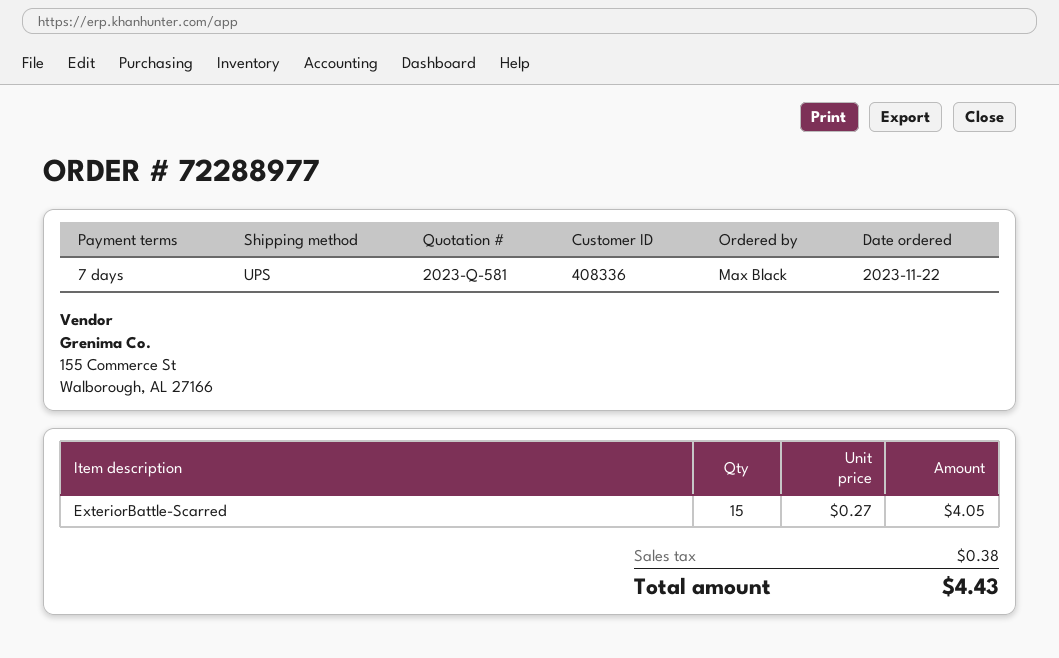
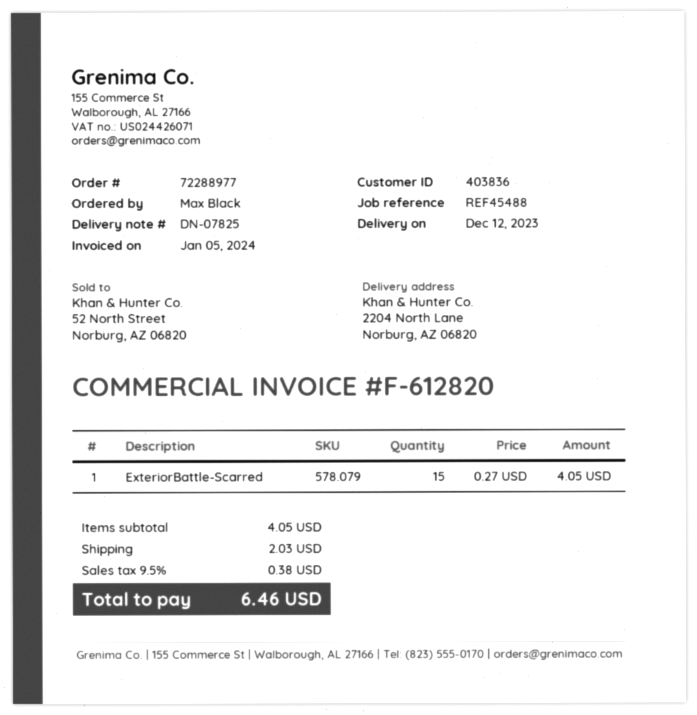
customer number: 408336 -> 403836
shipping: none -> 2.03
total: 4.43 -> 6.46

